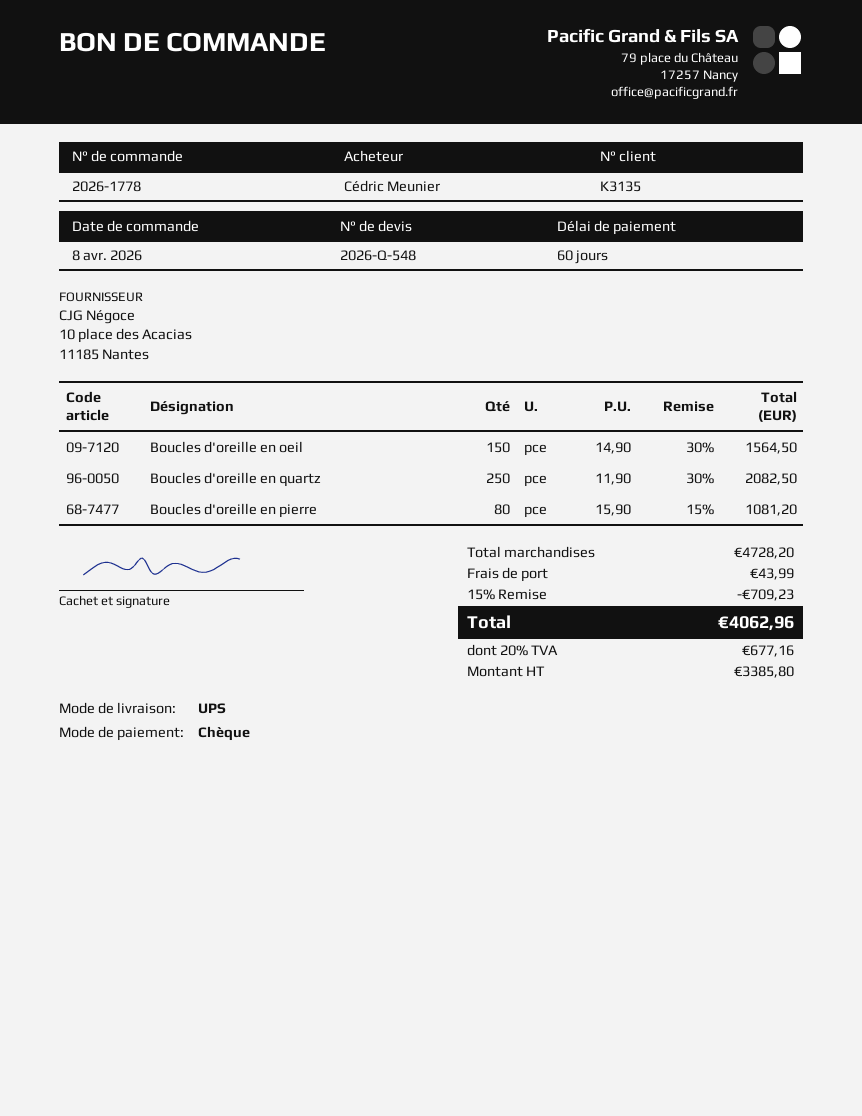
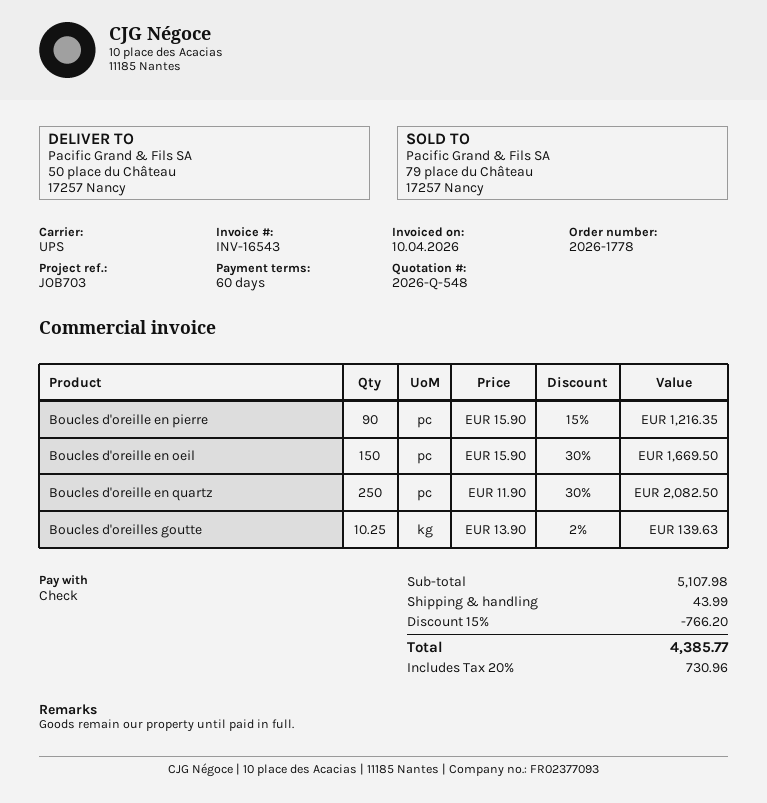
Boucles d'oreille en oeil: 150 x 14.90 - 30% = 1564.50 -> 150 x 15.90 - 30% = 1669.50
Boucles d'oreille en pierre: 80 x 15.90 - 15% = 1081.20 -> 90 x 15.90 - 15% = 1216.35
Boucles d'oreilles goutte: none -> 10.25 x 13.90 - 2% = 139.63
subtotal: 4728.20 -> 5107.98
discount: 15% = 709.23 -> 15% = 766.20
tax: 20% = 677.16 -> 20% = 730.96
total: 4062.96 -> 4385.77

